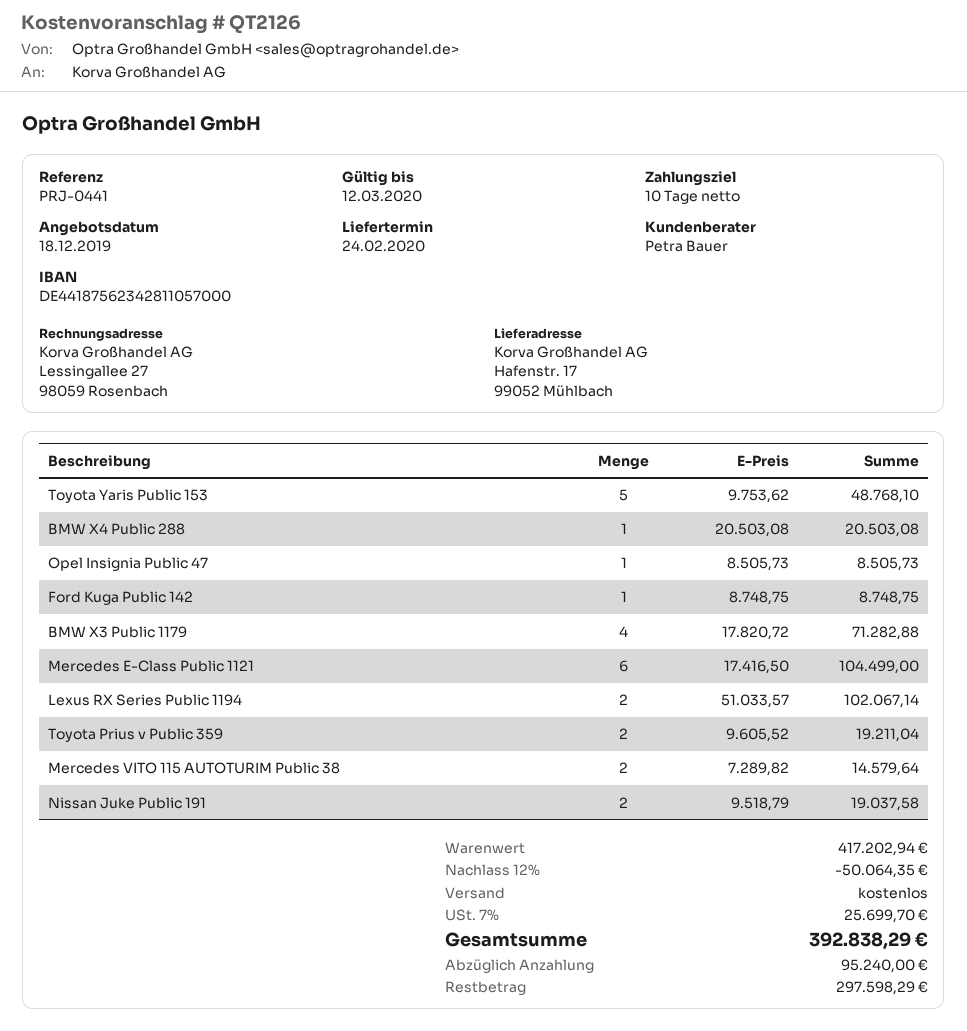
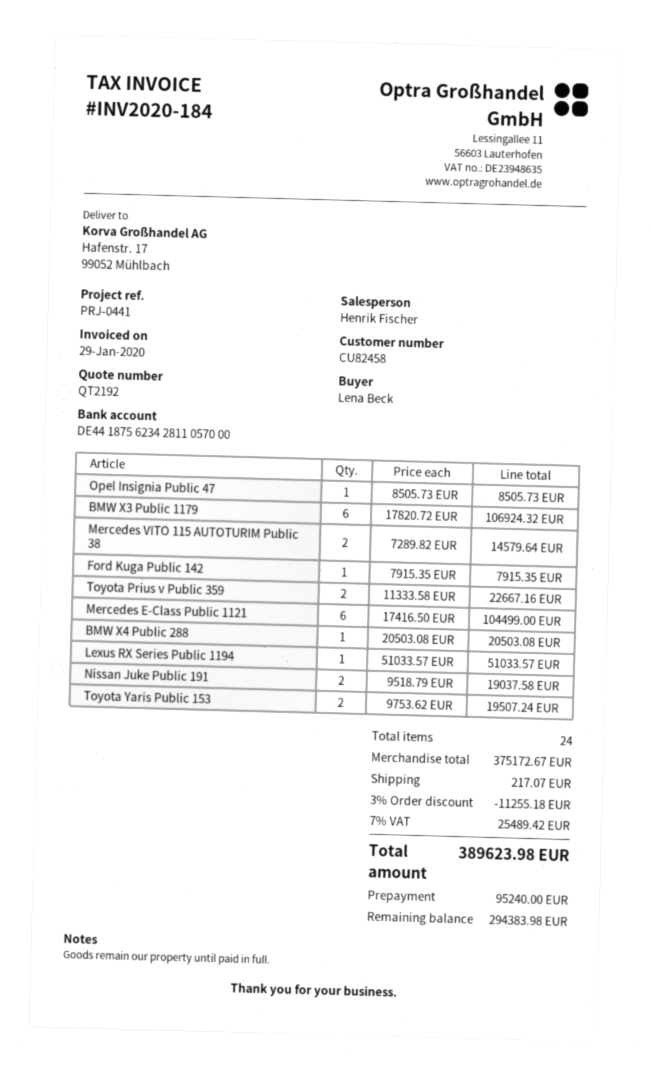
quote number: QT2126 -> QT2192
sales rep: Petra Bauer -> Henrik Fischer
Toyota Yaris Public 153: 5 x 9753.62 = 48768.10 -> 2 x 9753.62 = 19507.24
Ford Kuga Public 142: 1 x 8748.75 = 8748.75 -> 1 x 7915.35 = 7915.35
BMW X3 Public 1179: 4 x 17820.72 = 71282.88 -> 6 x 17820.72 = 106924.32
Lexus RX Series Public 1194: 2 x 51033.57 = 102067.14 -> 1 x 51033.57 = 51033.57
Toyota Prius v Public 359: 2 x 9605.52 = 19211.04 -> 2 x 11333.58 = 22667.16
subtotal: 417202.94 -> 375172.67
discount: 12% = 50064.35 -> 3% = 11255.18
shipping: 0.00 -> 217.07
tax: 7% = 25699.70 -> 7% = 25489.42
total: 392838.29 -> 389623.98
balance: 297598.29 -> 294383.98

